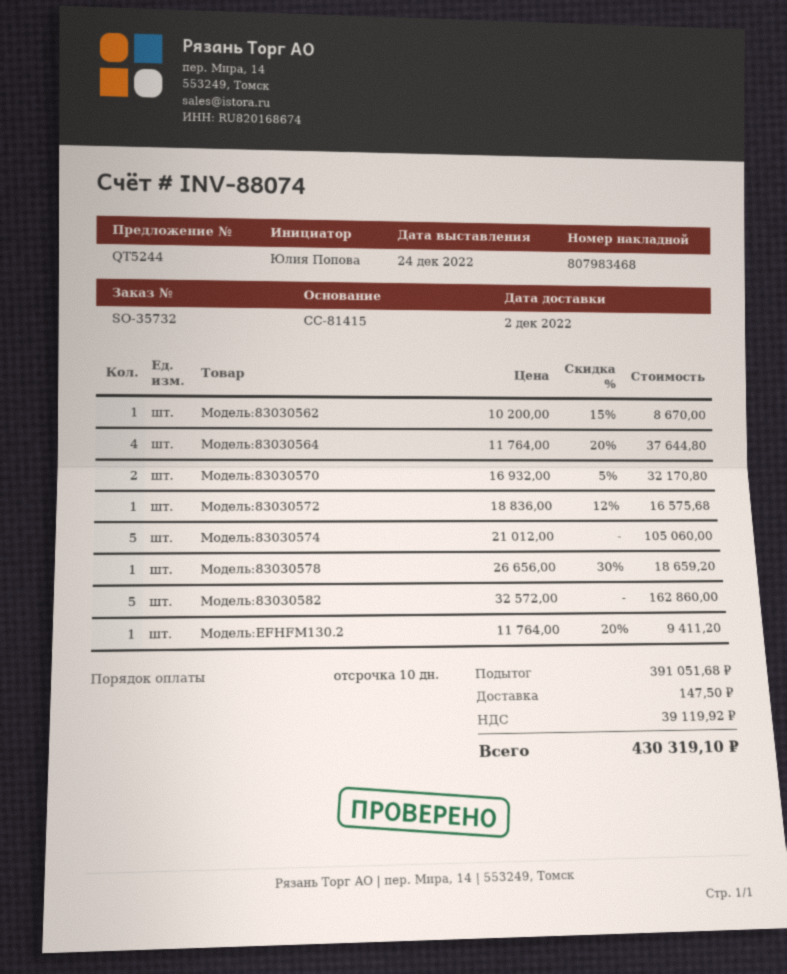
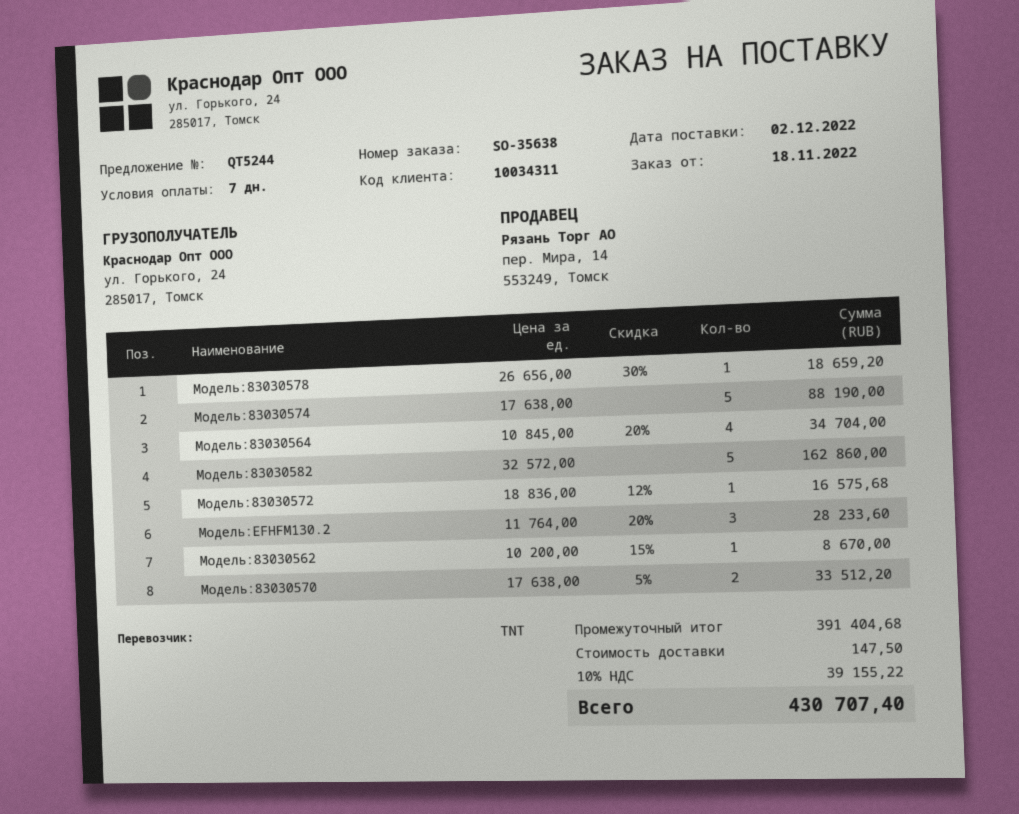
order number: SO-35732 -> SO-35638
payment terms: 10 days -> 7 days
Модель:83030564: 4 x 11764.00 - 20% = 37644.80 -> 4 x 10845.00 - 20% = 34704.00
Модель:83030570: 2 x 16932.00 - 5% = 32170.80 -> 2 x 17638.00 - 5% = 33512.20
Модель:83030574: 5 x 21012.00 = 105060.00 -> 5 x 17638.00 = 88190.00
Модель:EFHFM130.2: 1 x 11764.00 - 20% = 9411.20 -> 3 x 11764.00 - 20% = 28233.60
subtotal: 391051.68 -> 391404.68
tax: 39119.92 -> 39155.22
total: 430319.10 -> 430707.40

